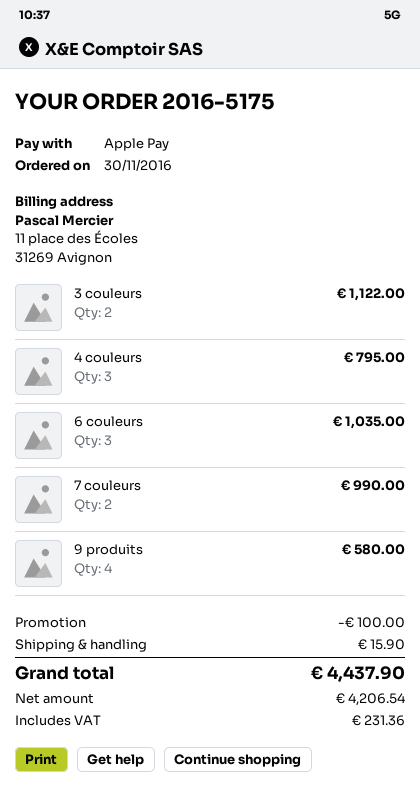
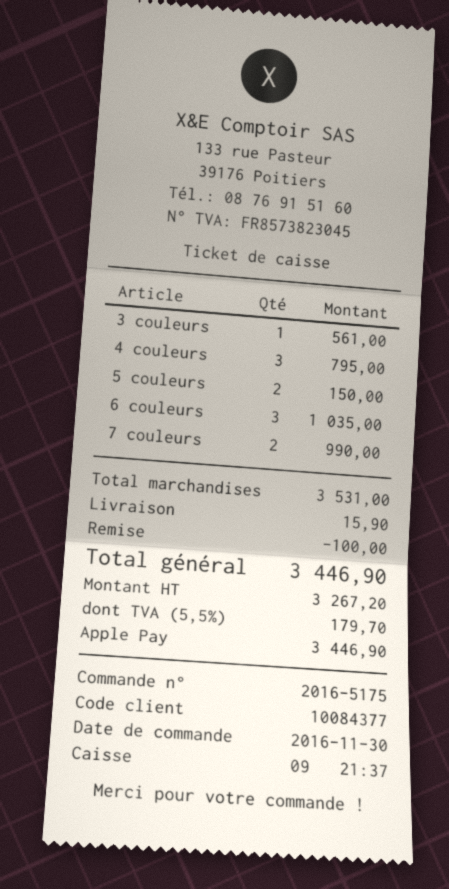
3 couleurs: 2 for 1122.00 -> 1 for 561.00
9 produits: 4 for 580.00 -> none
5 couleurs: none -> 2 for 150.00
net: 4206.54 -> 3267.20
tax: 231.36 -> 179.70
total: 4437.90 -> 3446.90

